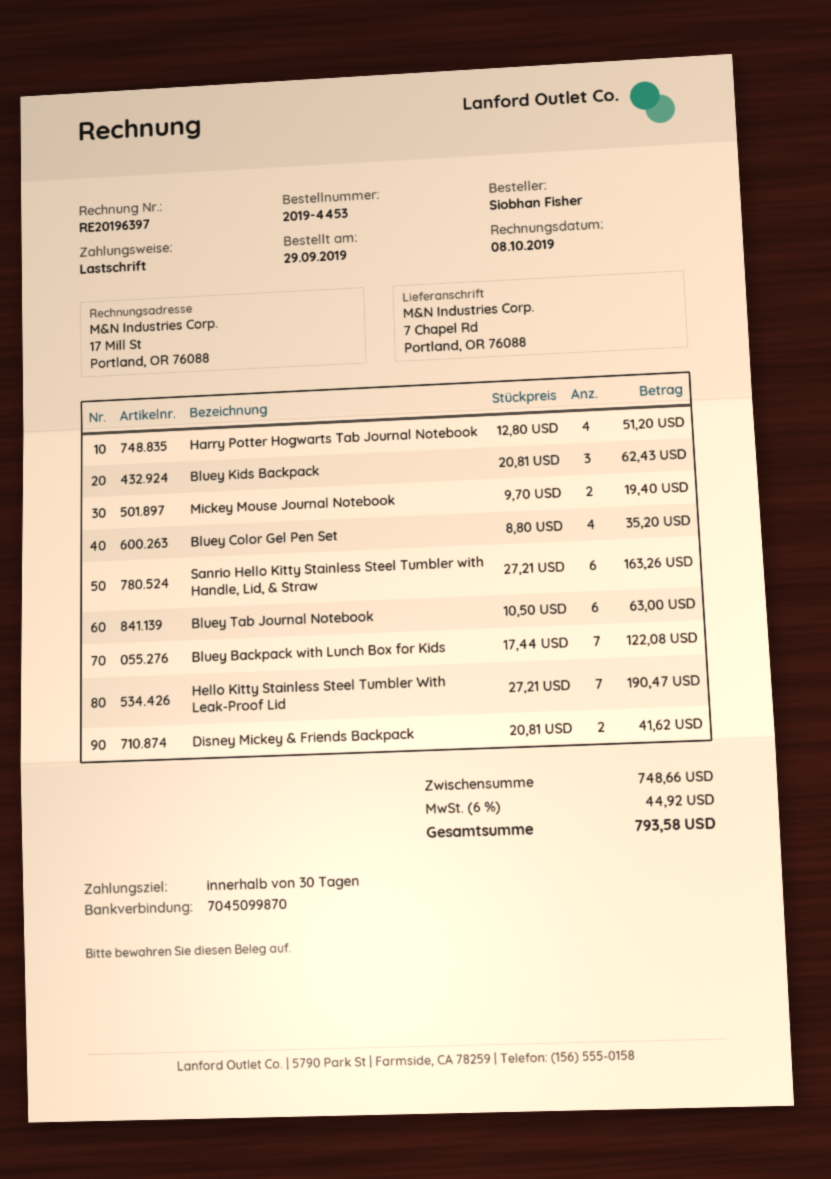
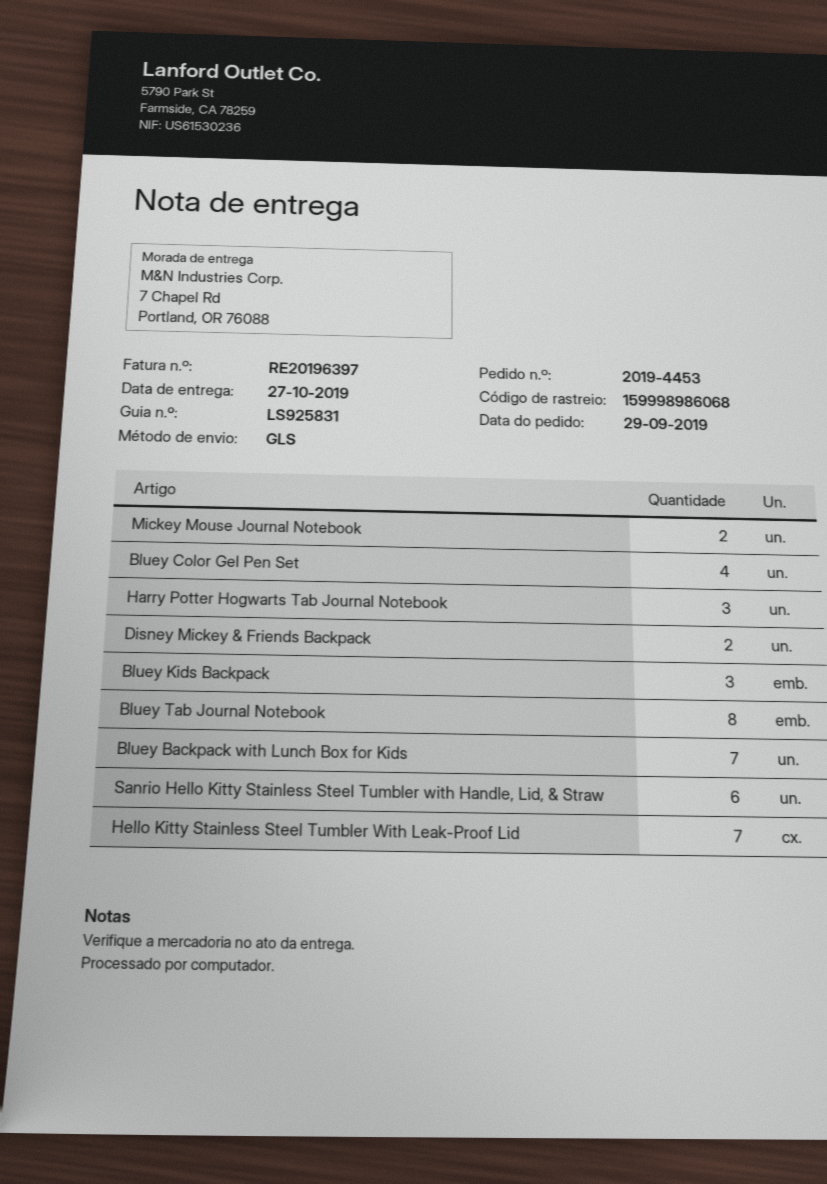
Harry Potter Hogwarts Tab Journal Notebook: 4 -> 3
Bluey Tab Journal Notebook: 6 -> 8

